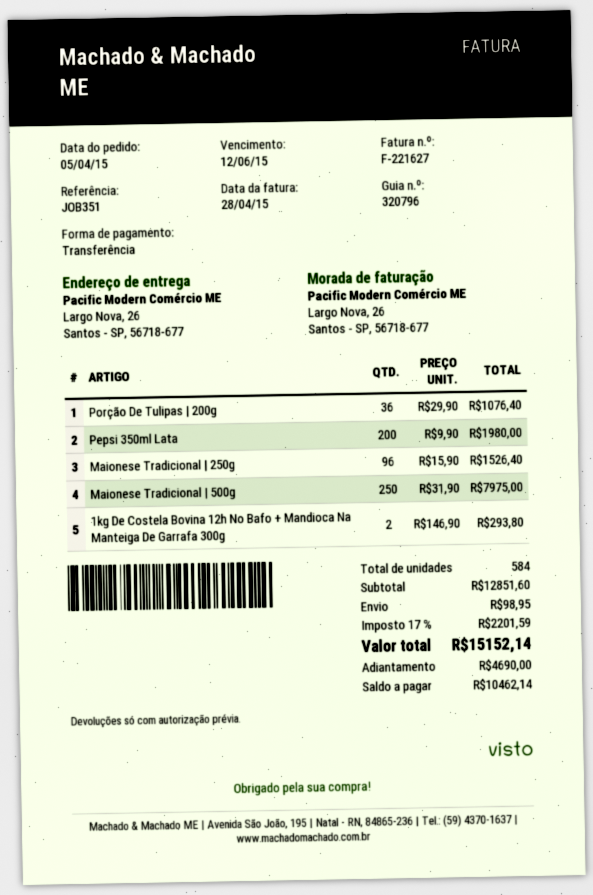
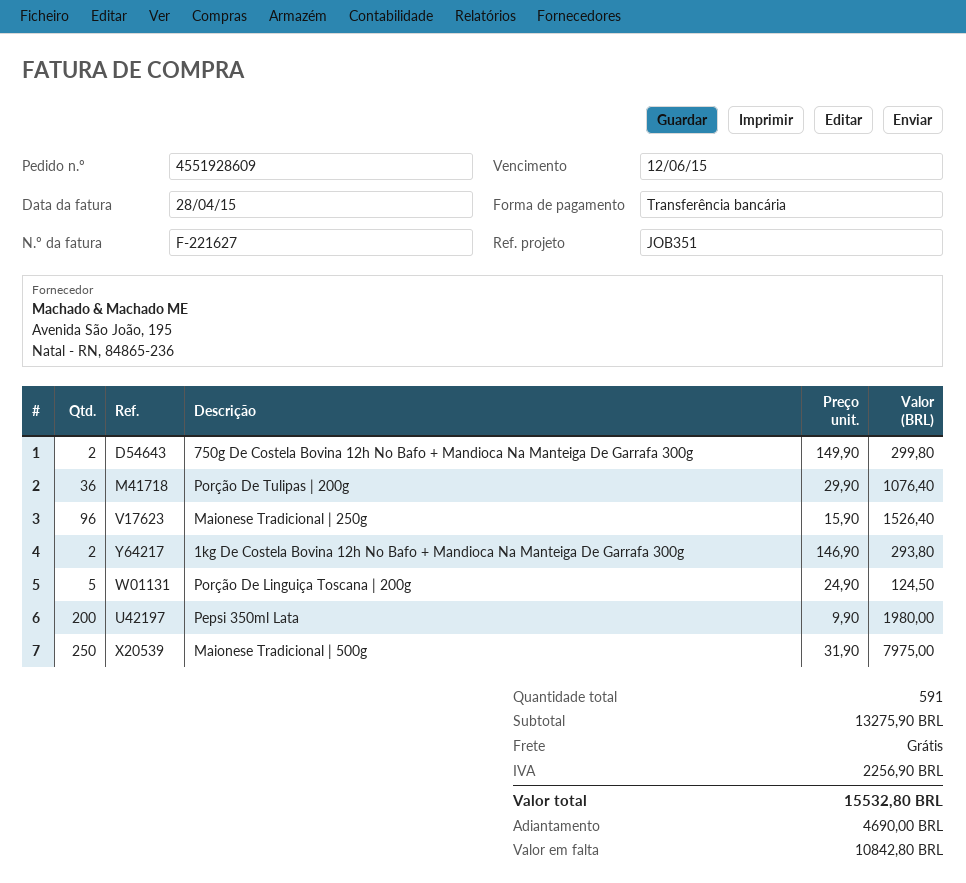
750g De Costela Bovina 12h No Bafo + Mandioca Na Manteiga De Garrafa 300g: none -> 2 x 149.90 = 299.80
Porção De Linguiça Toscana | 200g: none -> 5 x 24.90 = 124.50
total quantity: 584 -> 591
subtotal: 12851.60 -> 13275.90
shipping: 98.95 -> 0.00
tax: 2201.59 -> 2256.90
total: 15152.14 -> 15532.80
balance: 10462.14 -> 10842.80

